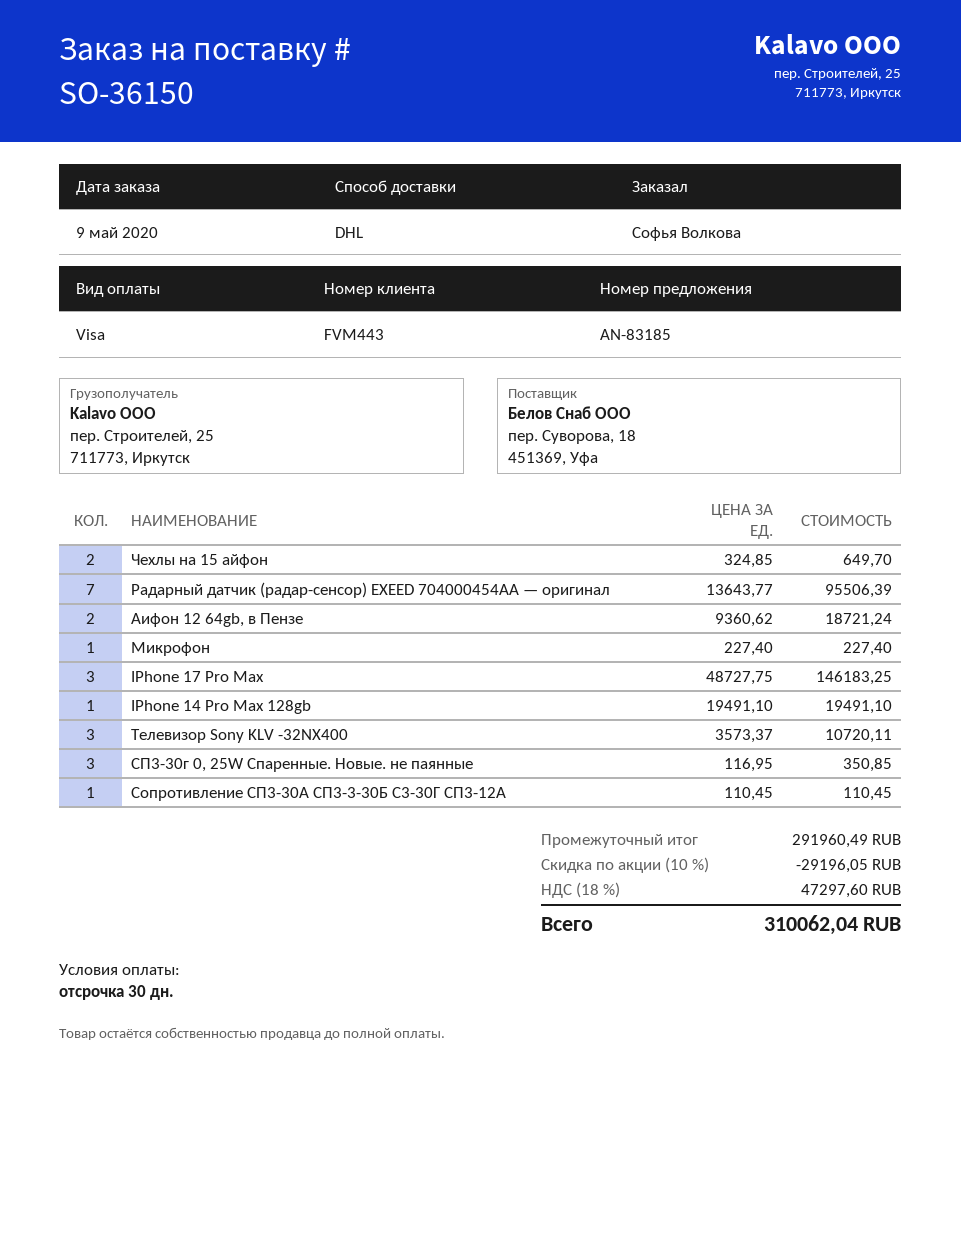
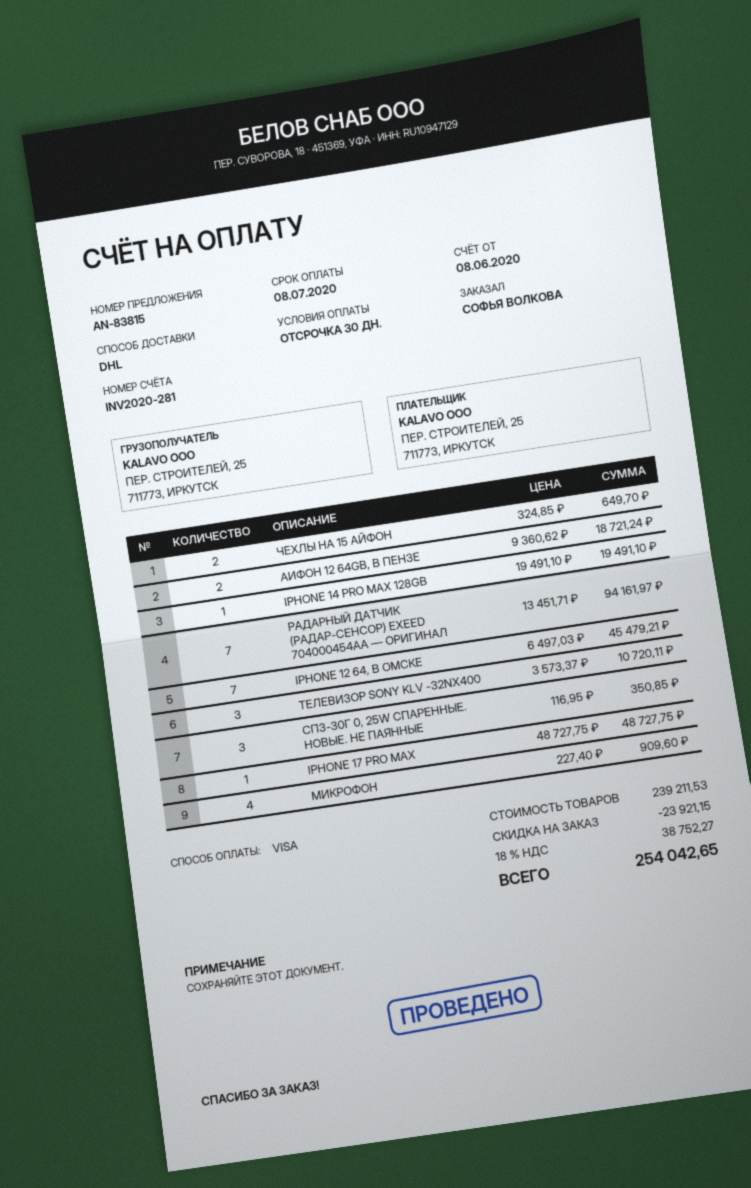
quote number: AN-83185 -> AN-83815
Радарный датчик (радар-сенсор) EXEED 704000454AA — оригинал: 7 x 13643.77 = 95506.39 -> 7 x 13451.71 = 94161.97
Микрофон: 1 x 227.40 = 227.40 -> 4 x 227.40 = 909.60
IPhone 17 Pro Max: 3 x 48727.75 = 146183.25 -> 1 x 48727.75 = 48727.75
Сопротивление СП3-30А СП3-3-30Б С3-30Г СП3-12А: 1 x 110.45 = 110.45 -> none
IPHONE 12 64, В ОМСКЕ: none -> 7 x 6497.03 = 45479.21
subtotal: 291960.49 -> 239211.53
discount: 29196.05 -> 23921.15
tax: 18% = 47297.60 -> 18% = 38752.27
total: 310062.04 -> 254042.65

